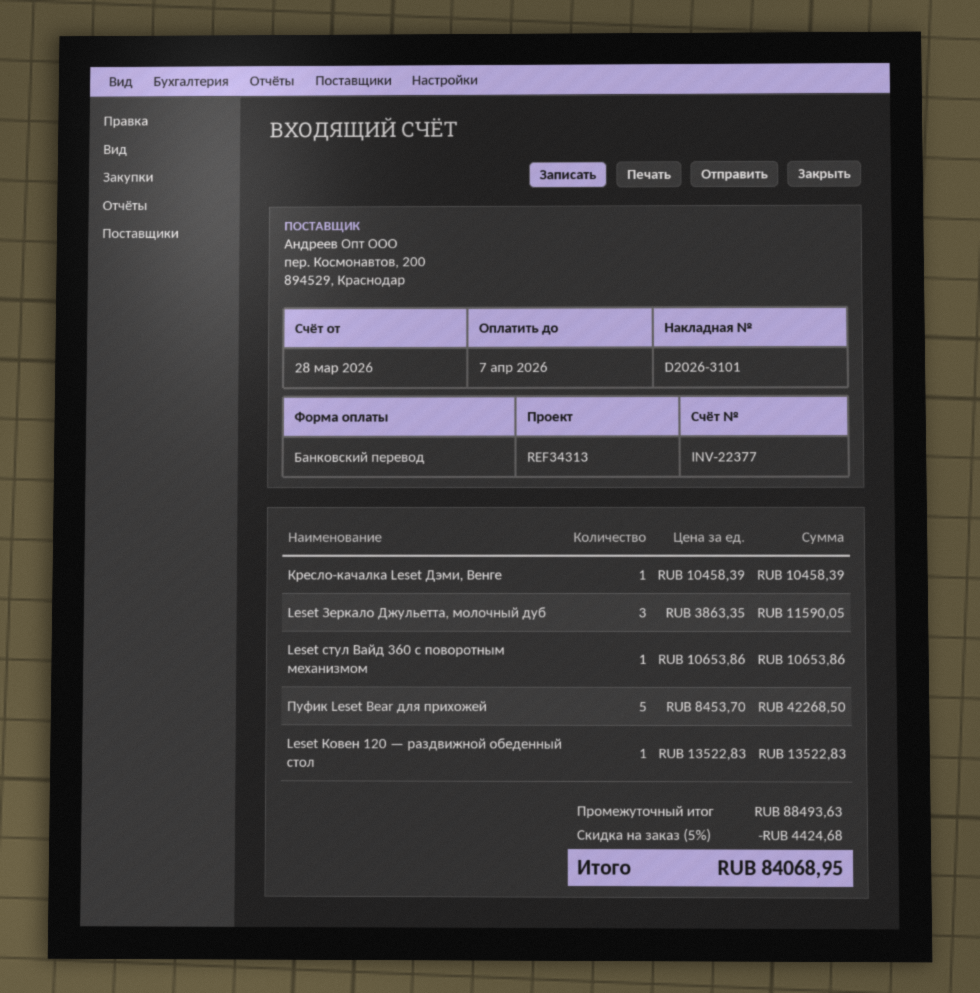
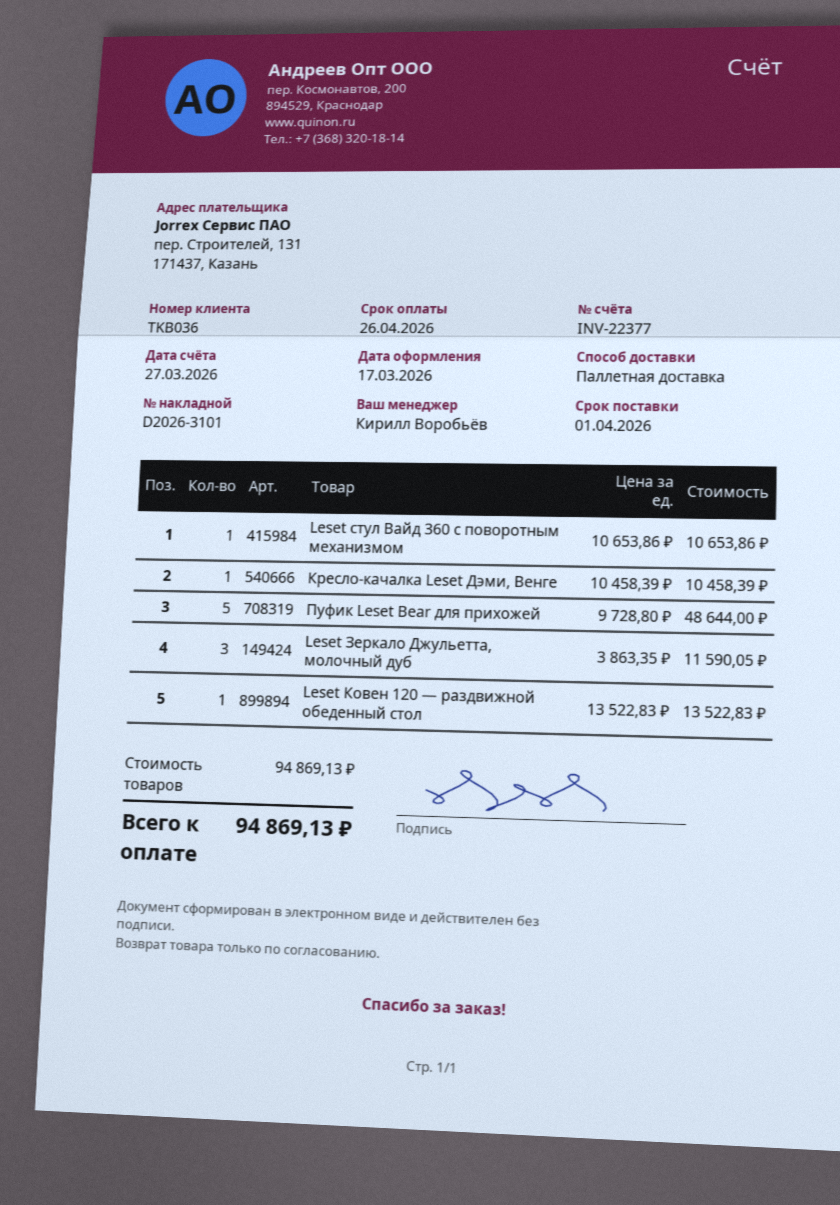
invoice date: 2026-03-28 -> 2026-03-27
due date: 2026-04-07 -> 2026-04-26
Пуфик Leset Bear для прихожей: 5 x 8453.70 = 42268.50 -> 5 x 9728.80 = 48644.00
subtotal: 88493.63 -> 94869.13
discount: 5% = 4424.68 -> none
total: 84068.95 -> 94869.13

